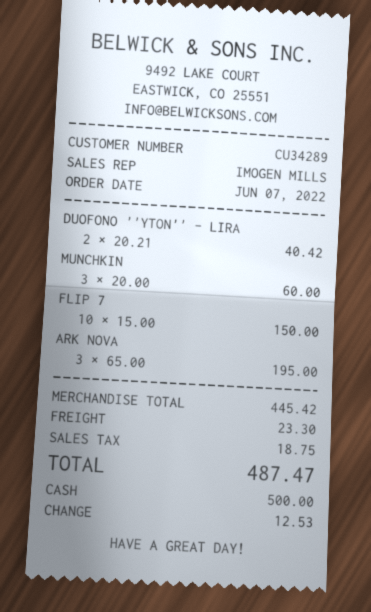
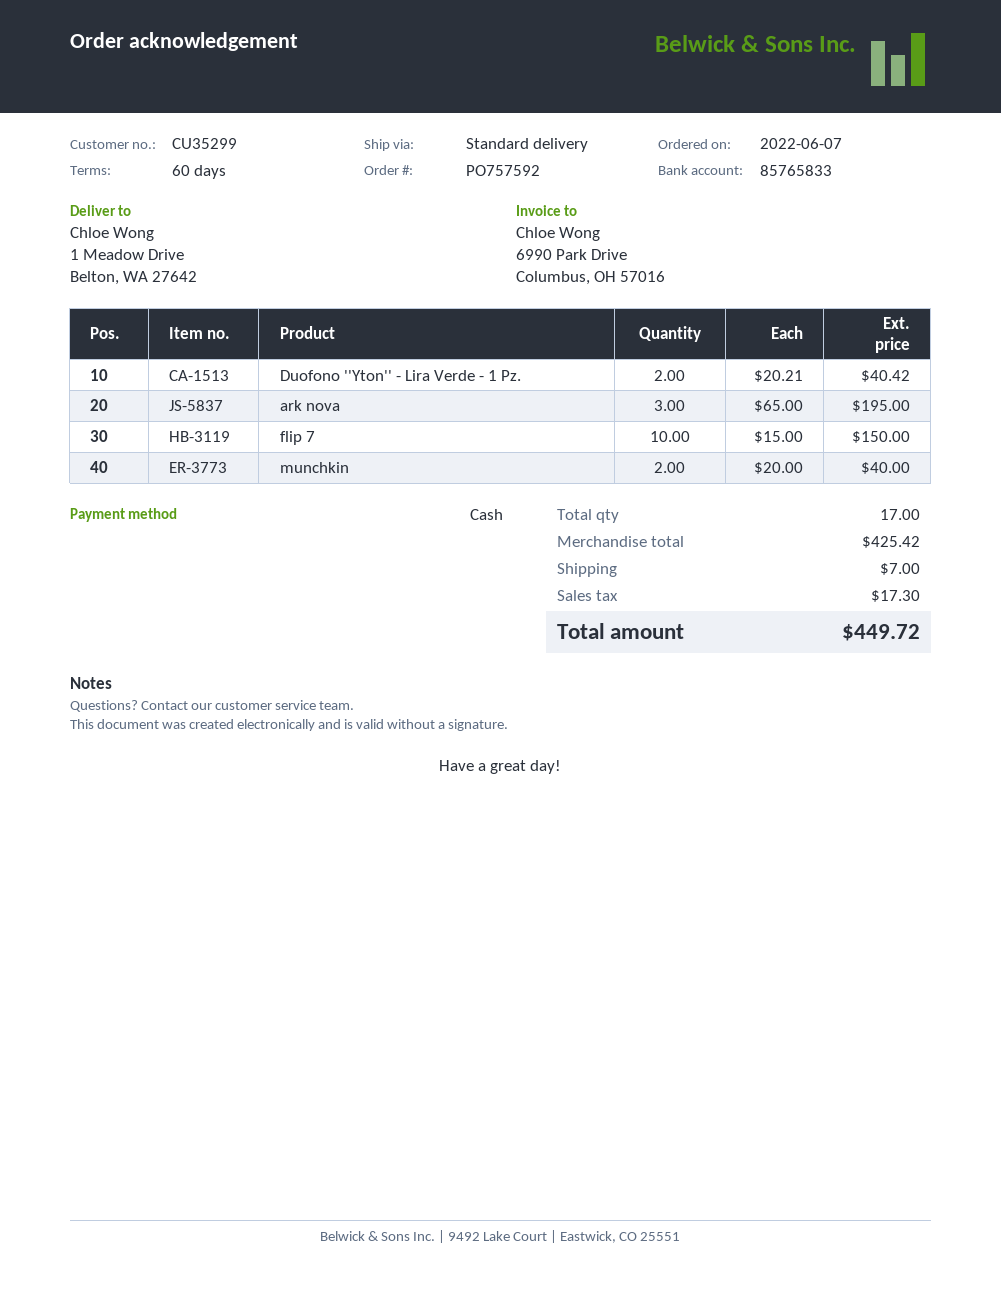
customer number: CU34289 -> CU35299
MUNCHKIN: 3 x 20.00 = 60.00 -> 2 x 20.00 = 40.00
subtotal: 445.42 -> 425.42
shipping: 23.30 -> 7.00
tax: 18.75 -> 17.30
total: 487.47 -> 449.72

